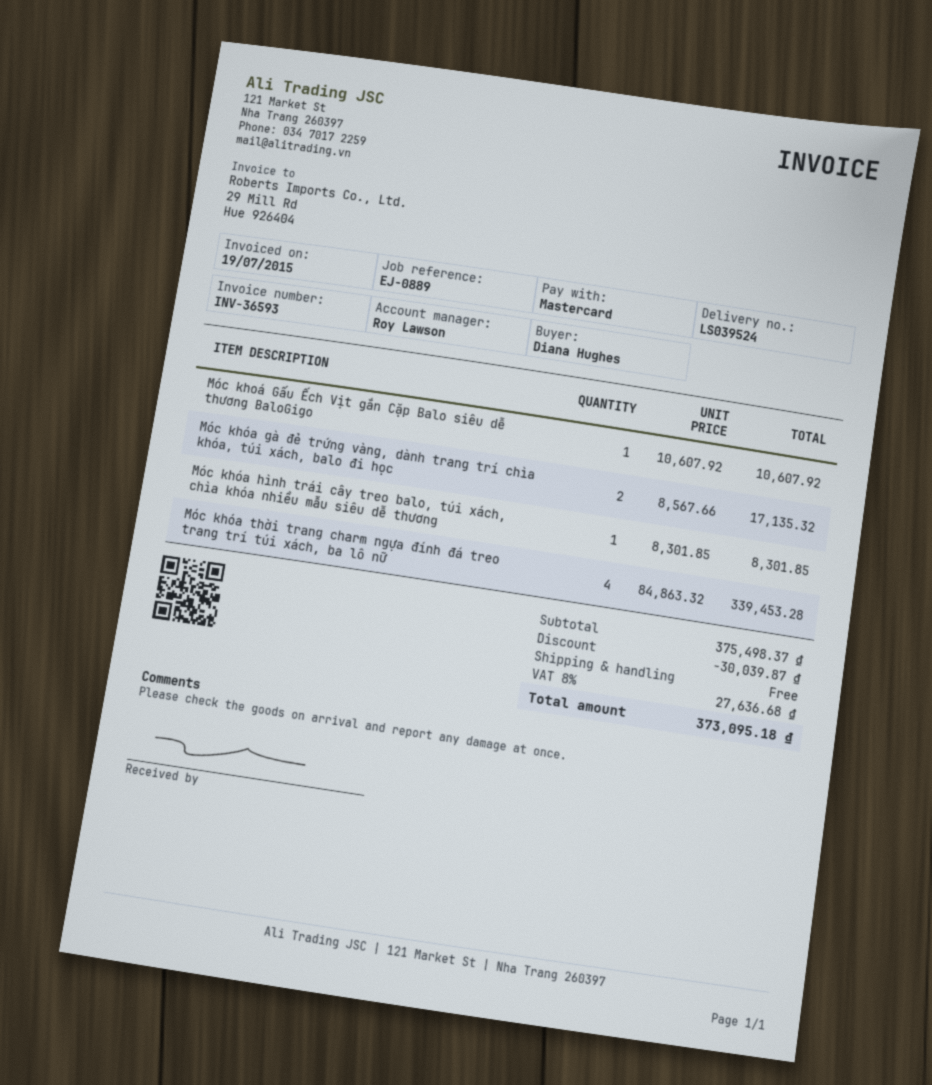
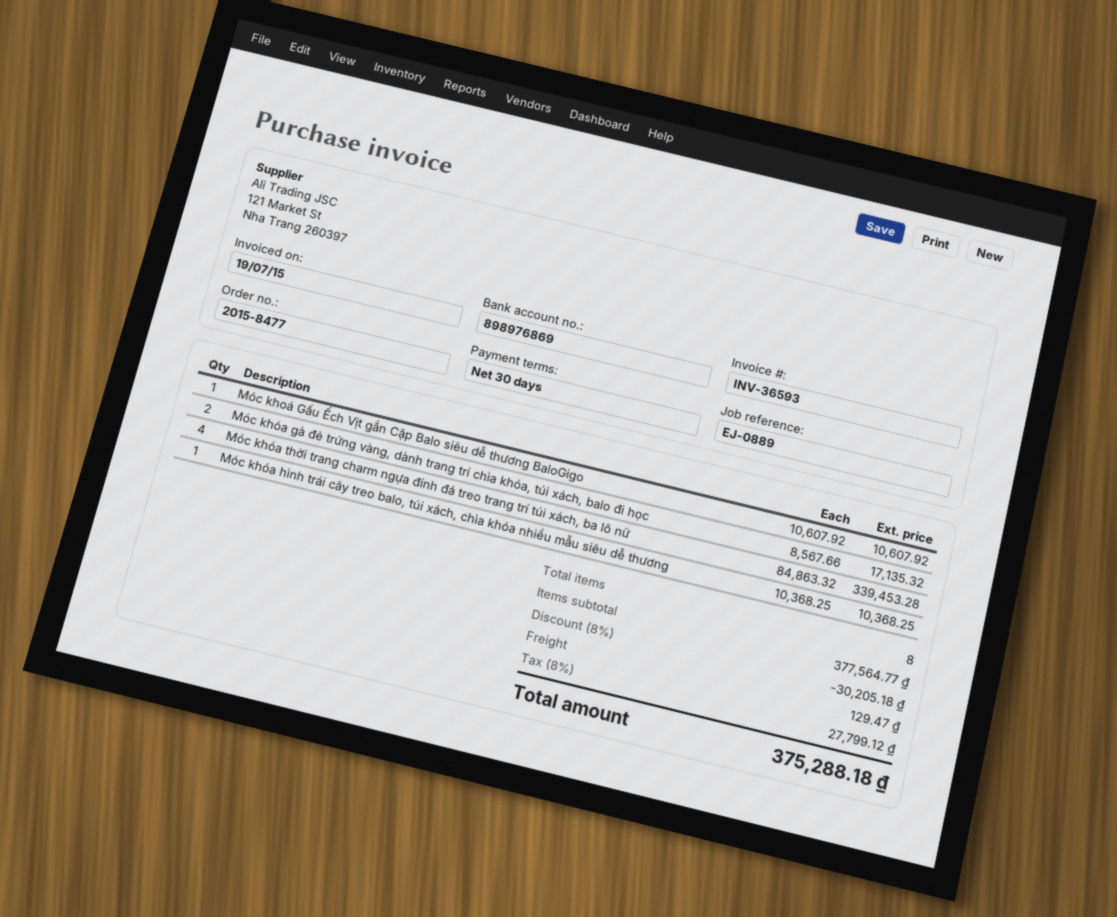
Móc khóa hình trái cây treo balo, túi xách, chìa khóa nhiều mẫu siêu dễ thương: 1 x 8301.85 = 8301.85 -> 1 x 10368.25 = 10368.25
subtotal: 375498.37 -> 377564.77
discount: 30039.87 -> 30205.18
shipping: 0.00 -> 129.47
tax: 8% = 27636.68 -> 8% = 27799.12
total: 373095.18 -> 375288.18

